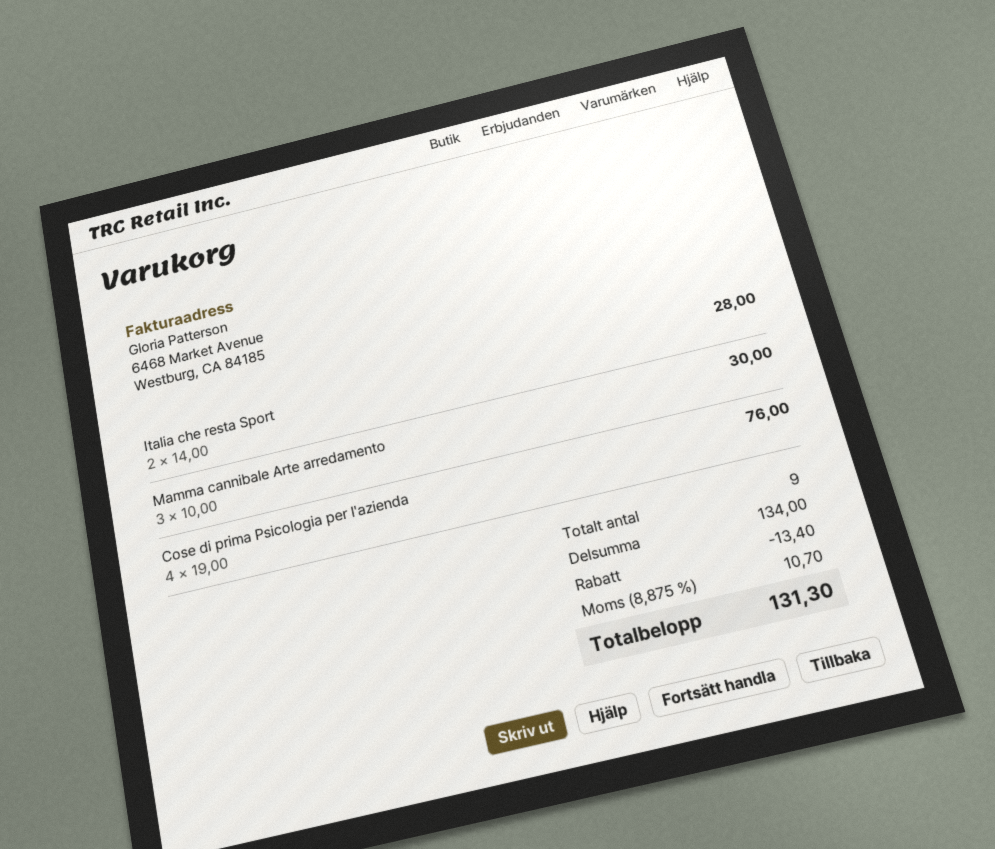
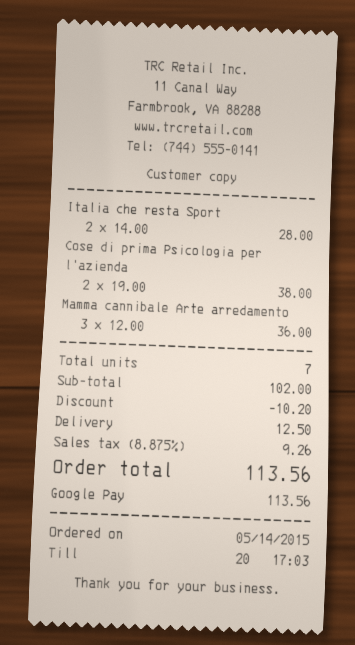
Mamma cannibale Arte arredamento: 3 x 10.00 = 30.00 -> 3 x 12.00 = 36.00
Cose di prima Psicologia per l'azienda: 4 x 19.00 = 76.00 -> 2 x 19.00 = 38.00
total quantity: 9 -> 7
subtotal: 134.00 -> 102.00
discount: 13.40 -> 10.20
shipping: none -> 12.50
tax: 8.875% = 10.70 -> 8.875% = 9.26
total: 131.30 -> 113.56

